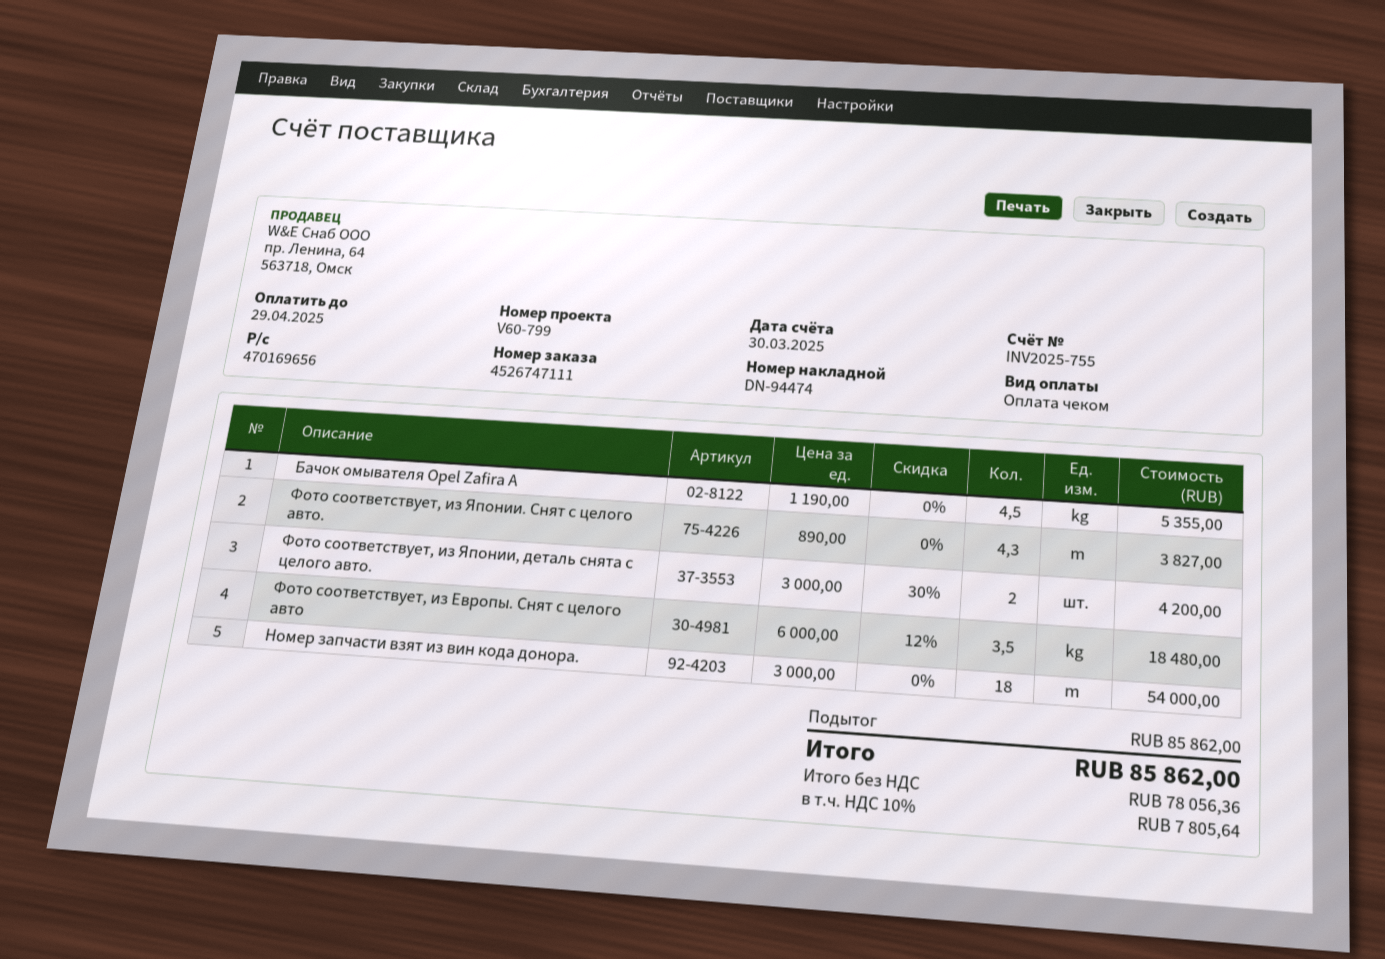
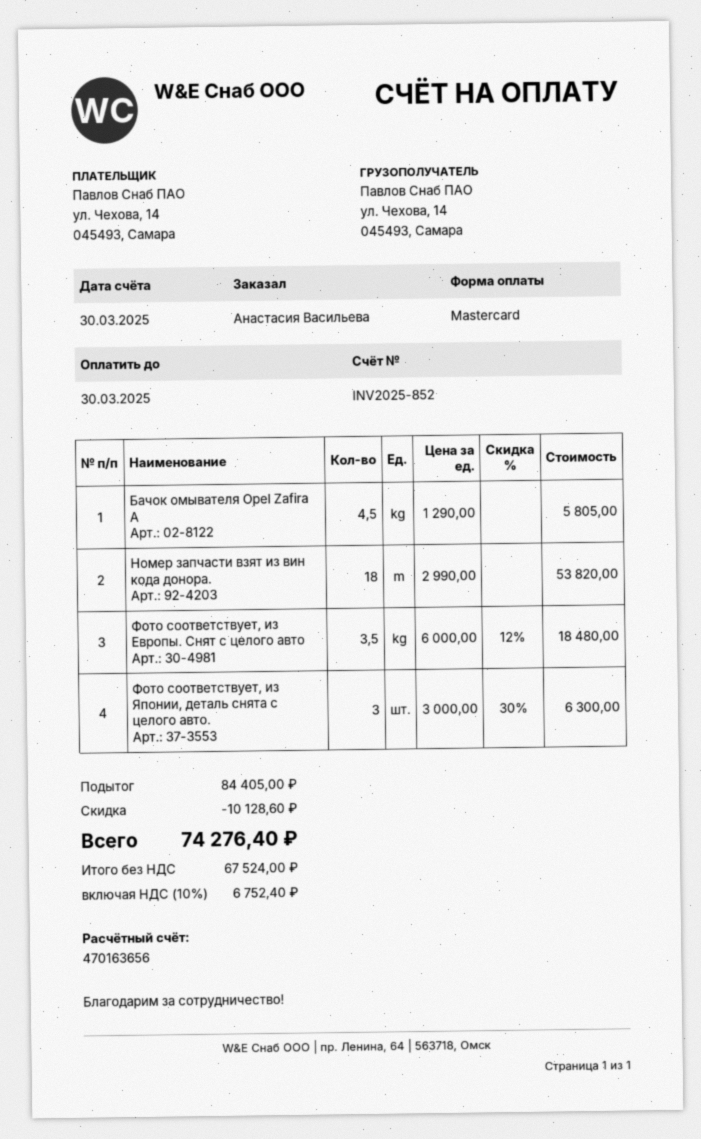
invoice number: INV2025-755 -> INV2025-852
due date: 2025-04-29 -> 2025-03-30
payment method: cheque -> Mastercard
bank account: 470169656 -> 470163656
Бачок омывателя Opel Zafira A: 4.5 x 1190.00 = 5355.00 -> 4.5 x 1290.00 = 5805.00
Фото соответствует, из Японии. Снят с целого авто.: 4.3 x 890.00 = 3827.00 -> none
Фото соответствует, из Японии, деталь снята с целого авто.: 2 x 3000.00 - 30% = 4200.00 -> 3 x 3000.00 - 30% = 6300.00
Номер запчасти взят из вин кода донора.: 18 x 3000.00 = 54000.00 -> 18 x 2990.00 = 53820.00
subtotal: 85862.00 -> 84405.00
discount: none -> 10128.60
net: 78056.36 -> 67524.00
tax: 10% = 7805.64 -> 10% = 6752.40
total: 85862.00 -> 74276.40

